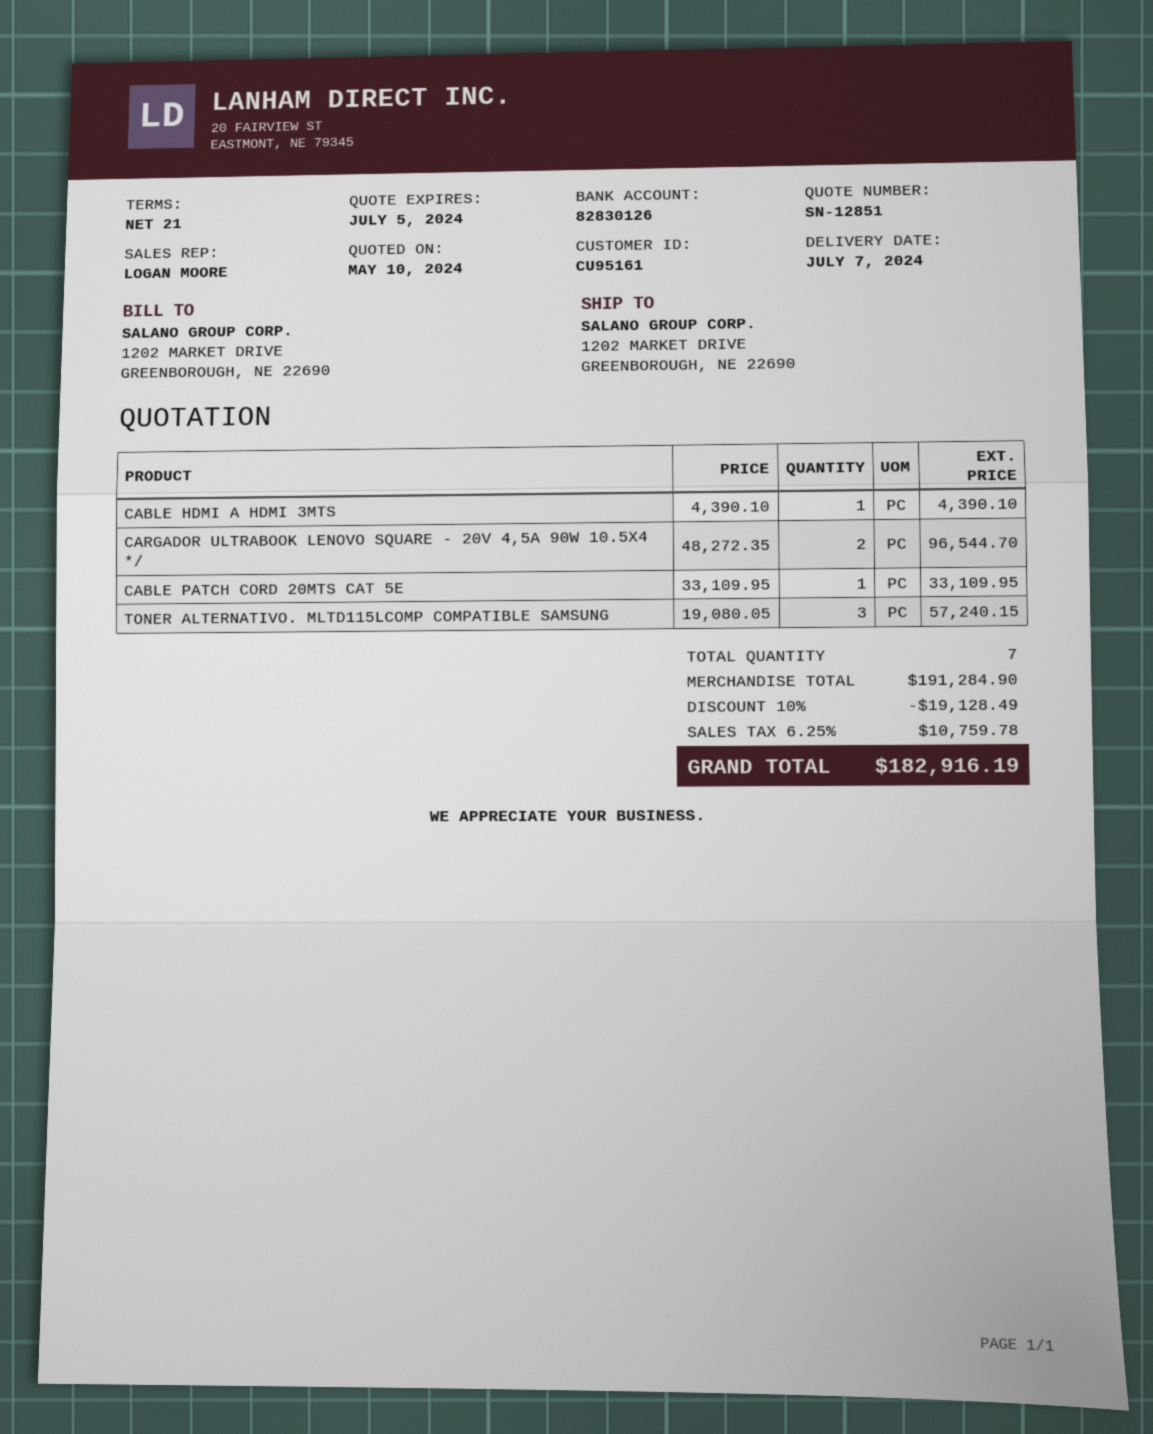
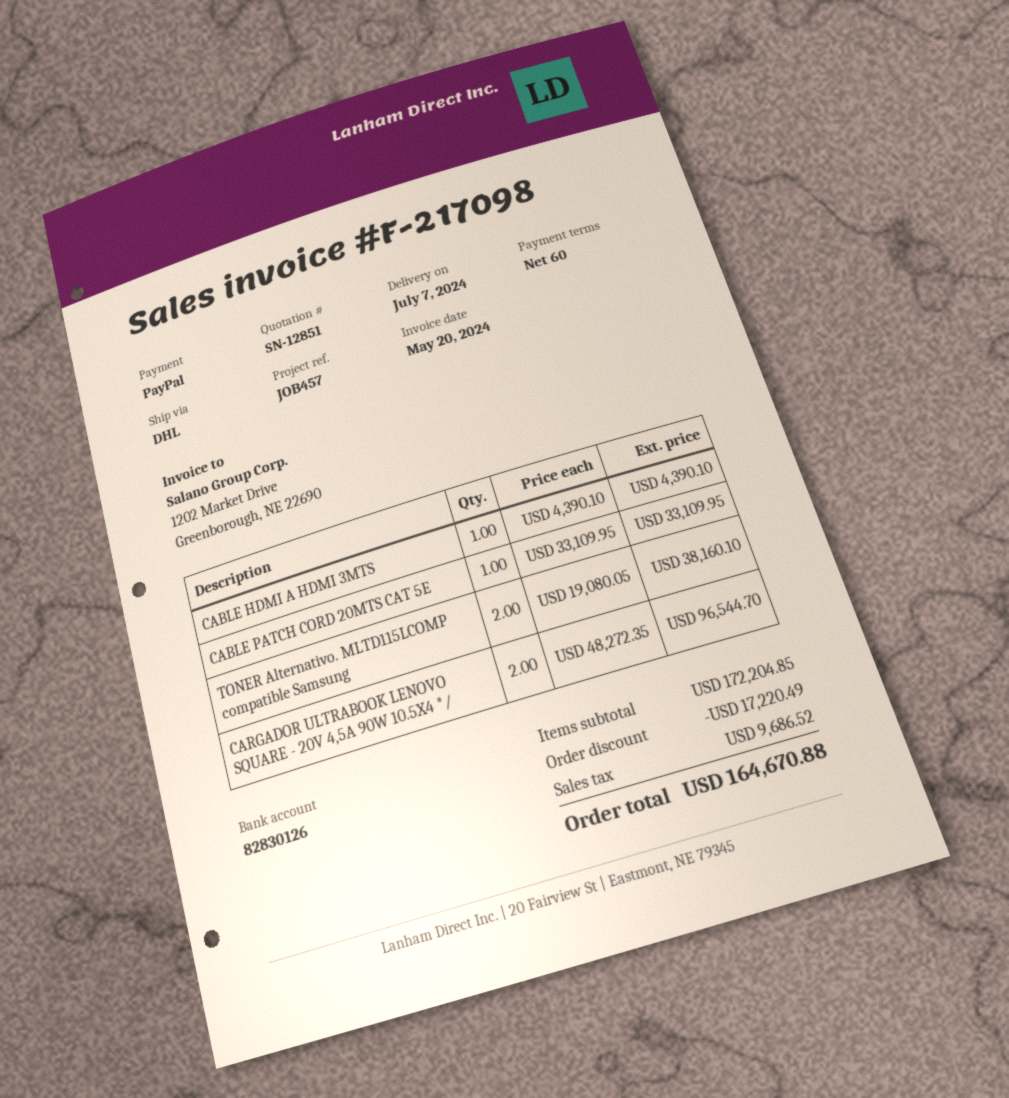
payment terms: 21 days -> 60 days
TONER ALTERNATIVO. MLTD115LCOMP COMPATIBLE SAMSUNG: 3 x 19080.05 = 57240.15 -> 2 x 19080.05 = 38160.10
subtotal: 191284.90 -> 172204.85
discount: 19128.49 -> 17220.49
tax: 10759.78 -> 9686.52
total: 182916.19 -> 164670.88

